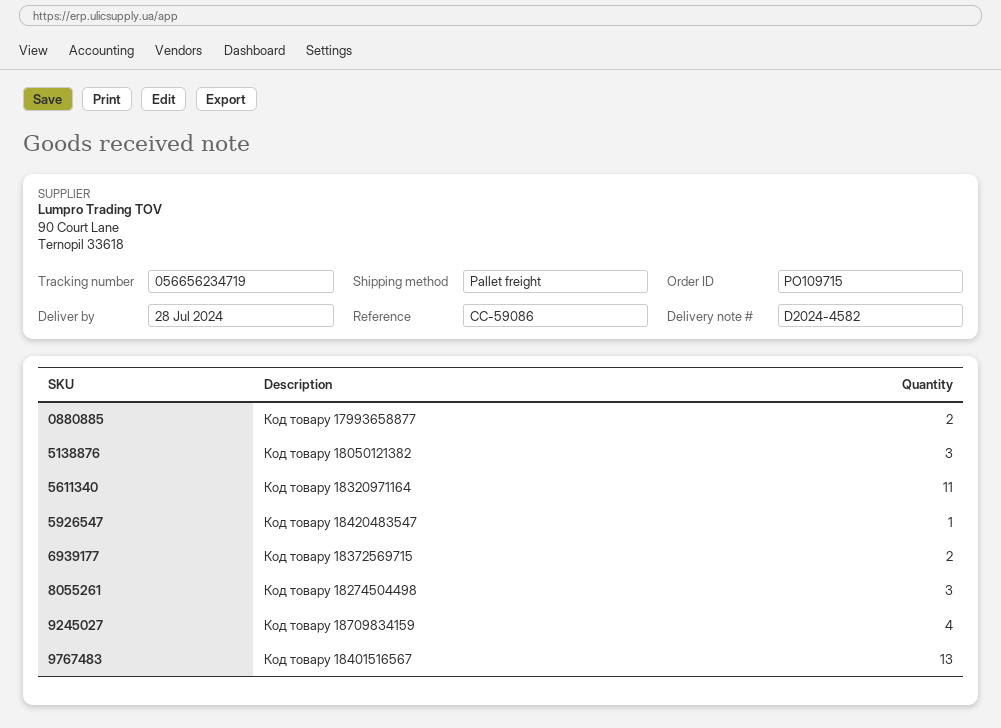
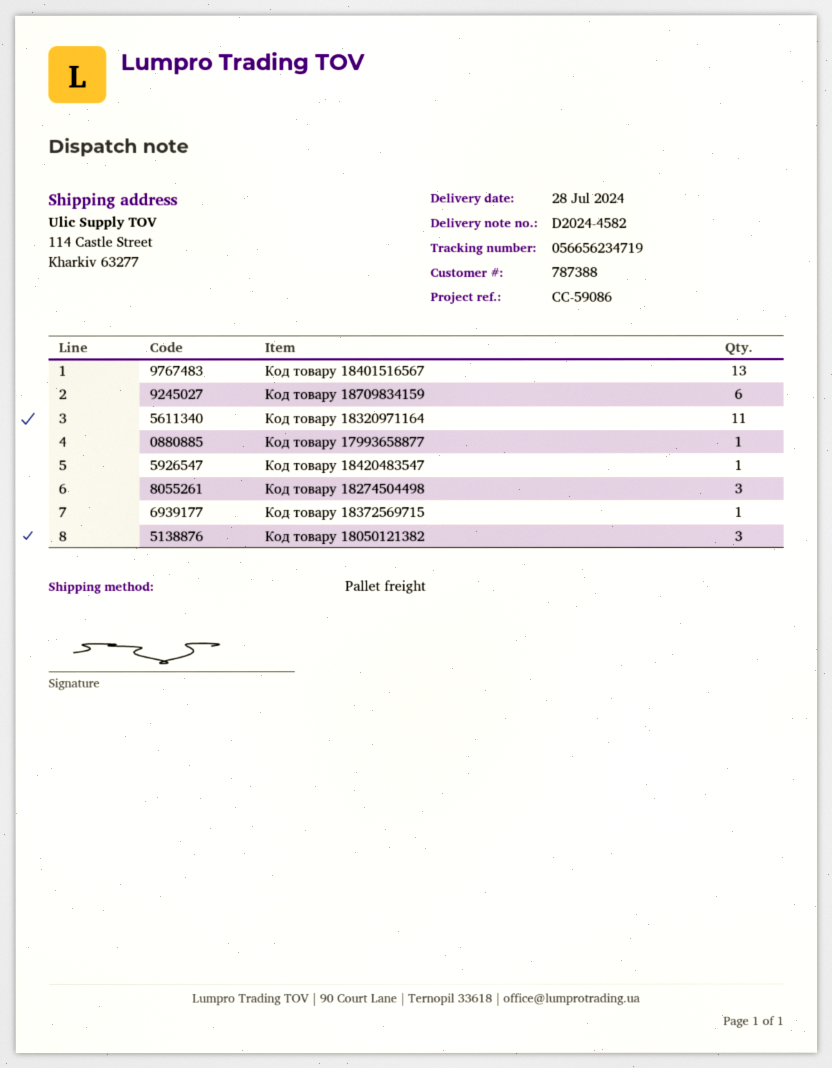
Код товару 17993658877: 2 -> 1
Код товару 18372569715: 2 -> 1
Код товару 18709834159: 4 -> 6

